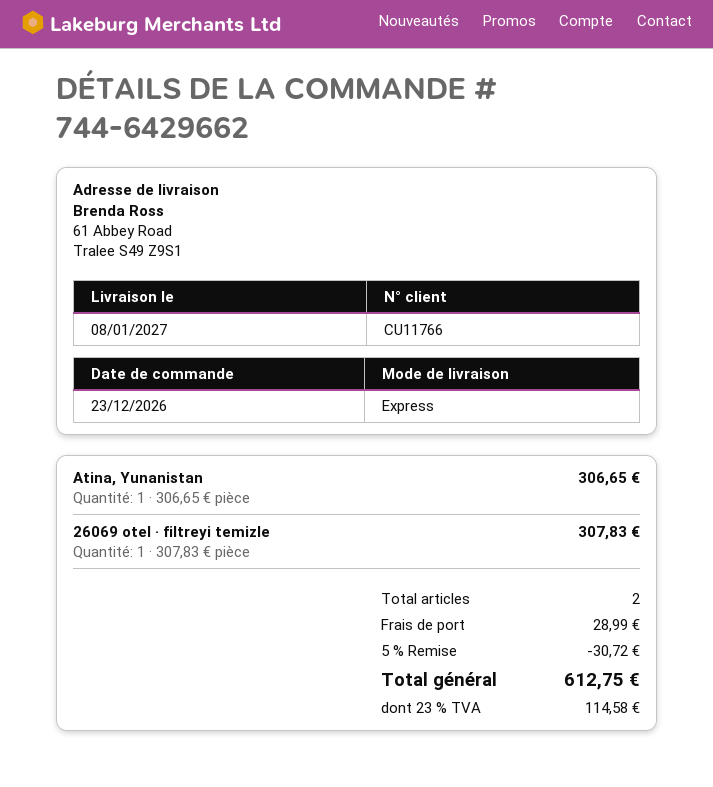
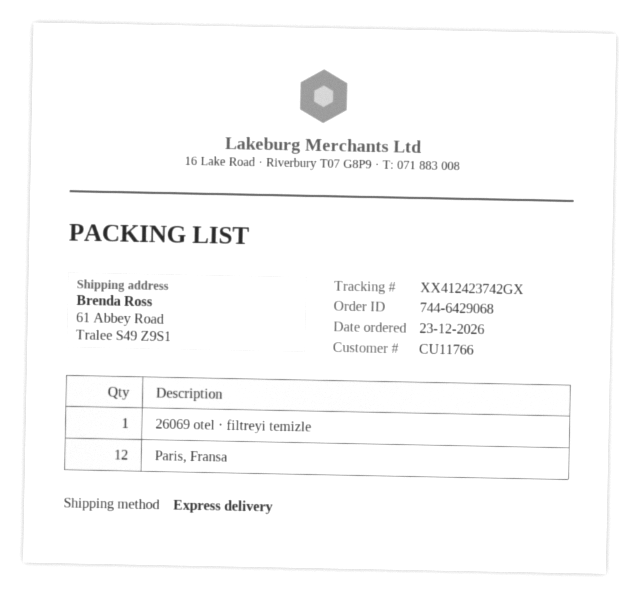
order number: 744-6429662 -> 744-6429068
Atina, Yunanistan: 1 -> none
Paris, Fransa: none -> 12

